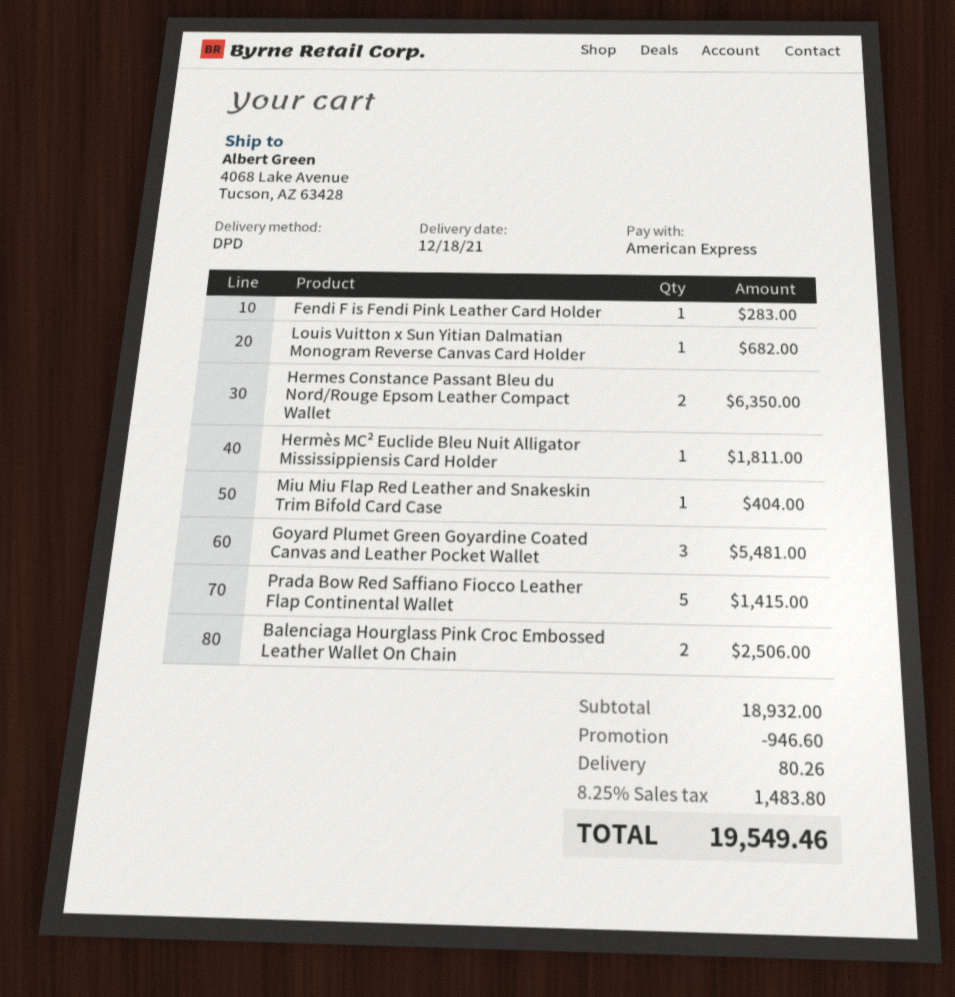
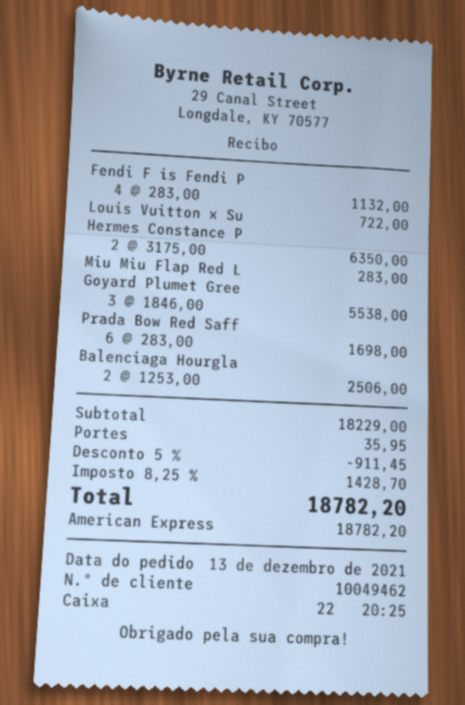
Fendi F is Fendi Pink Leather Card Holder: 1 for 283.00 -> 4 for 1132.00
Louis Vuitton x Sun Yitian Dalmatian Monogram Reverse Canvas Card Holder: 1 for 682.00 -> 1 for 722.00
Hermès MC² Euclide Bleu Nuit Alligator Mississippiensis Card Holder: 1 for 1811.00 -> none
Miu Miu Flap Red Leather and Snakeskin Trim Bifold Card Case: 1 for 404.00 -> 1 for 283.00
Goyard Plumet Green Goyardine Coated Canvas and Leather Pocket Wallet: 3 for 5481.00 -> 3 for 5538.00
Prada Bow Red Saffiano Fiocco Leather Flap Continental Wallet: 5 for 1415.00 -> 6 for 1698.00
subtotal: 18932.00 -> 18229.00
discount: 946.60 -> 911.45
shipping: 80.26 -> 35.95
tax: 8.25% = 1483.80 -> 8.25% = 1428.70
total: 19549.46 -> 18782.20

